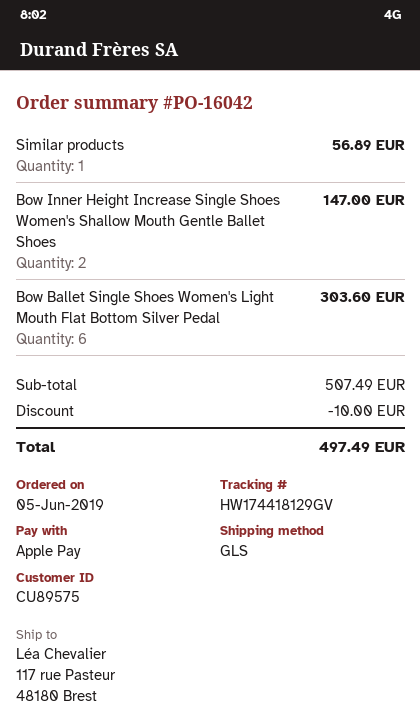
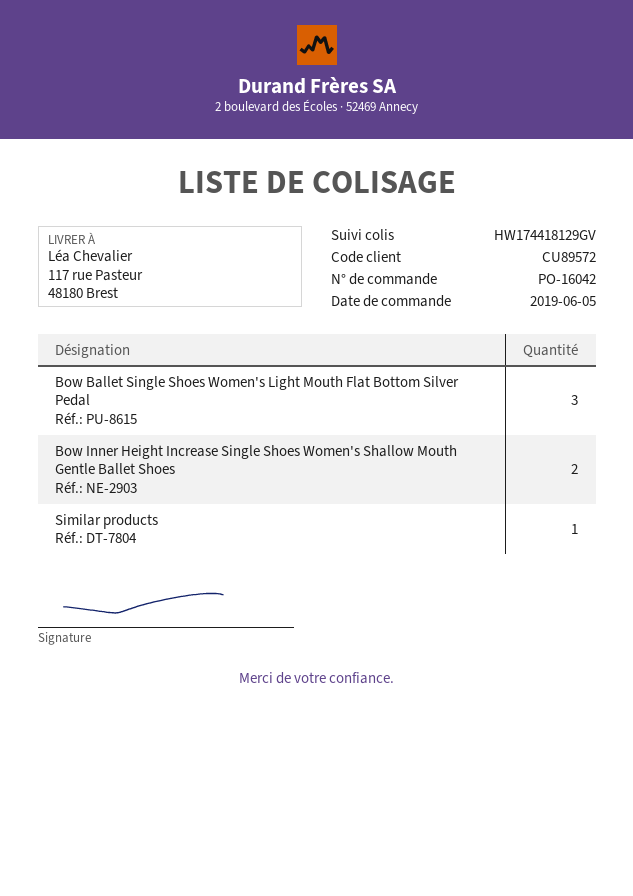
customer number: CU89575 -> CU89572
Bow Ballet Single Shoes Women's Light Mouth Flat Bottom Silver Pedal: 6 -> 3

